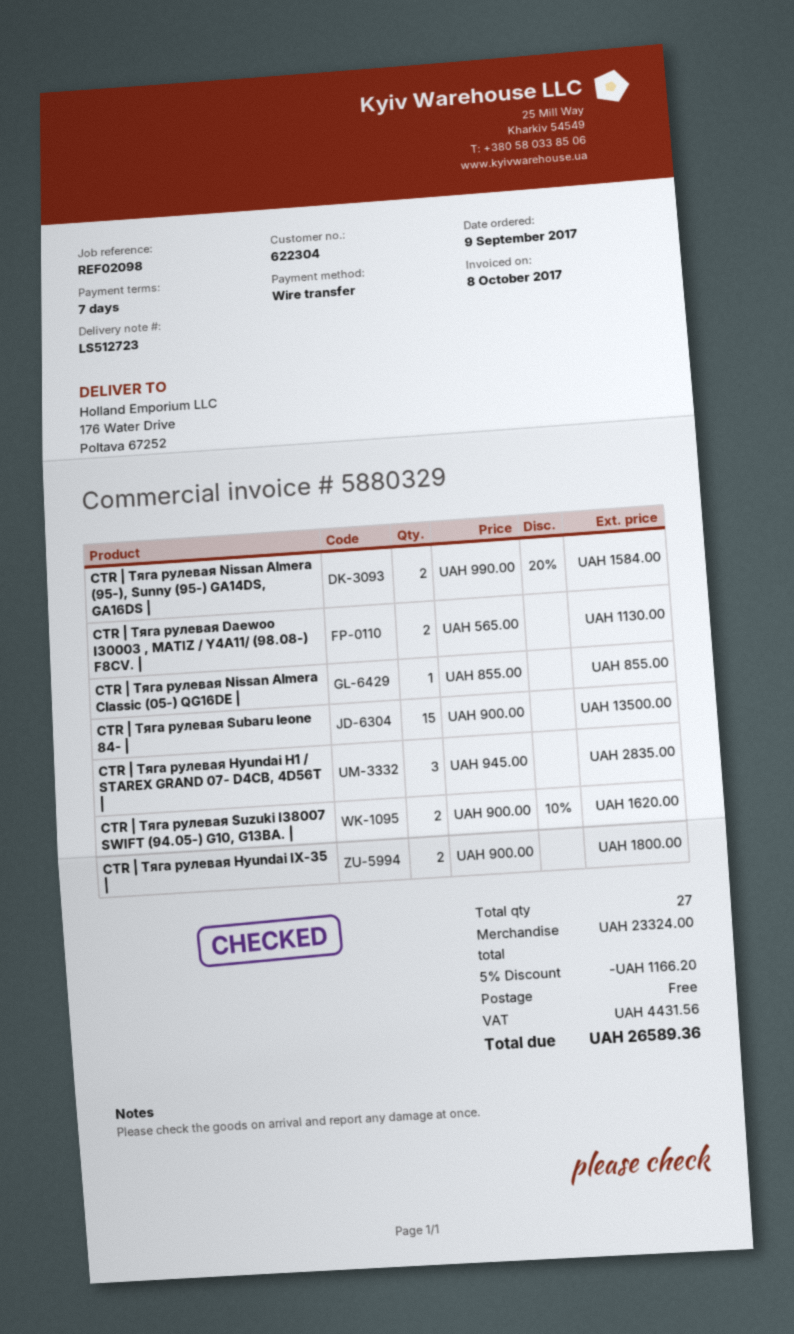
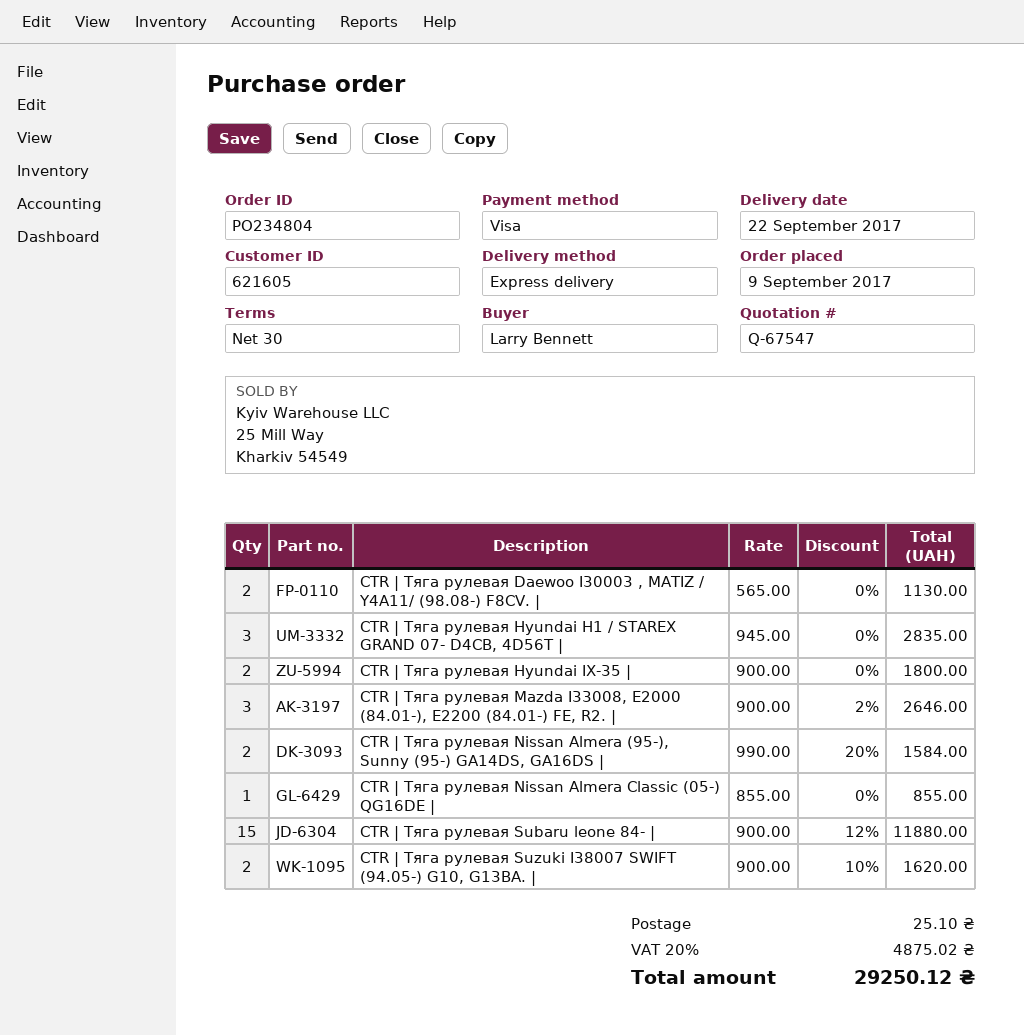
payment terms: 7 days -> 30 days
customer number: 622304 -> 621605
payment method: bank transfer -> Visa
CTR | Тяга рулевая Subaru leone 84- |: 15 x 900.00 = 13500.00 -> 15 x 900.00 - 12% = 11880.00
CTR | Тяга рулевая Mazda I33008, E2000 (84.01-), E2200 (84.01-) FE, R2. |: none -> 3 x 900.00 - 2% = 2646.00
discount: 5% = 1166.20 -> none
shipping: 0.00 -> 25.10
tax: 4431.56 -> 4875.02
total: 26589.36 -> 29250.12

